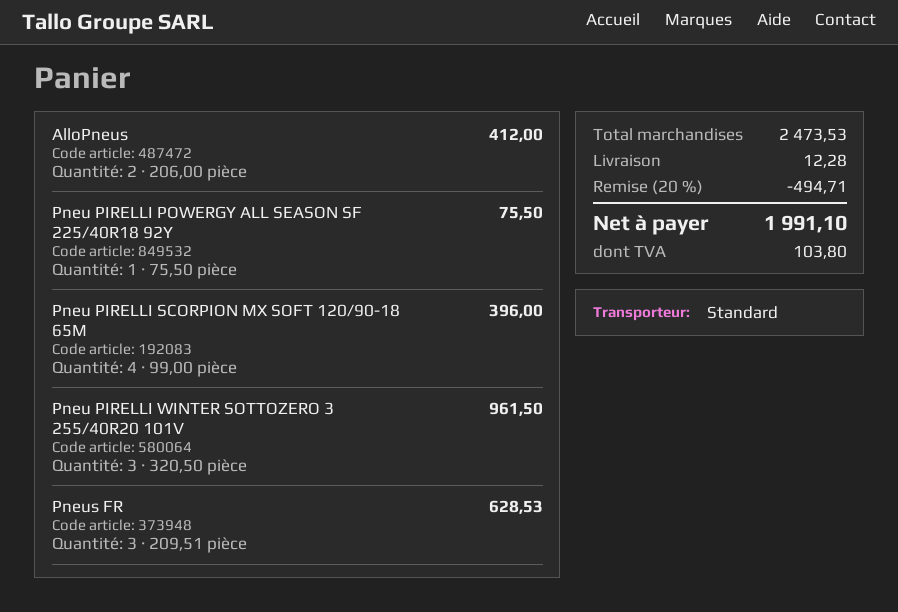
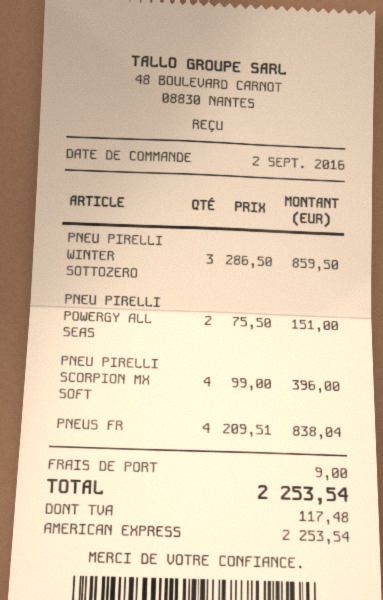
AlloPneus: 2 x 206.00 = 412.00 -> none
Pneu PIRELLI POWERGY ALL SEASON SF 225/40R18 92Y: 1 x 75.50 = 75.50 -> 2 x 75.50 = 151.00
Pneu PIRELLI WINTER SOTTOZERO 3 255/40R20 101V: 3 x 320.50 = 961.50 -> 3 x 286.50 = 859.50
Pneus FR: 3 x 209.51 = 628.53 -> 4 x 209.51 = 838.04
discount: 20% = 494.71 -> none
shipping: 12.28 -> 9.00
tax: 103.80 -> 117.48
total: 1991.10 -> 2253.54

